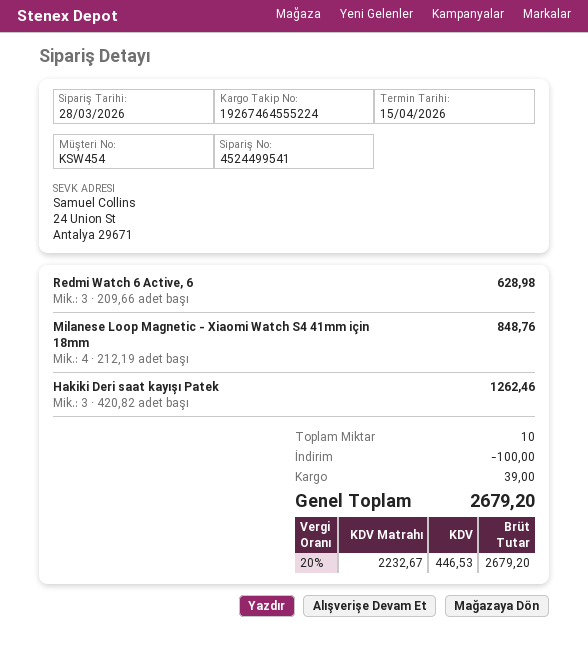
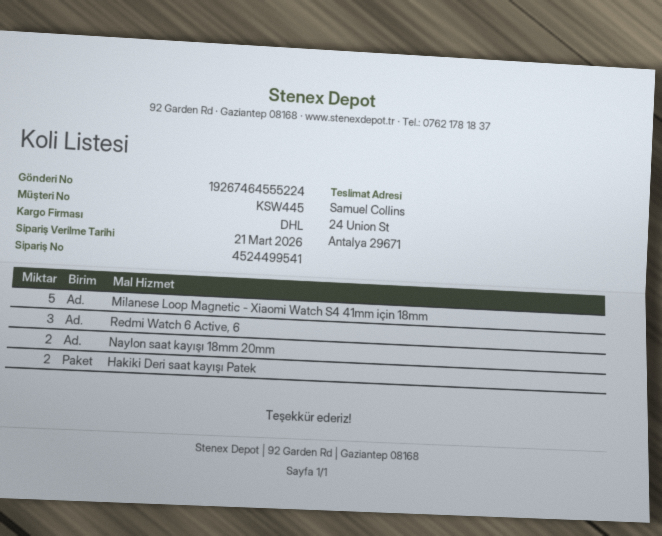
order date: 2026-03-28 -> 2026-03-21
customer number: KSW454 -> KSW445
Milanese Loop Magnetic - Xiaomi Watch S4 41mm için 18mm: 4 -> 5
Hakiki Deri saat kayışı Patek: 3 -> 2
Naylon saat kayışı 18mm 20mm: none -> 2

